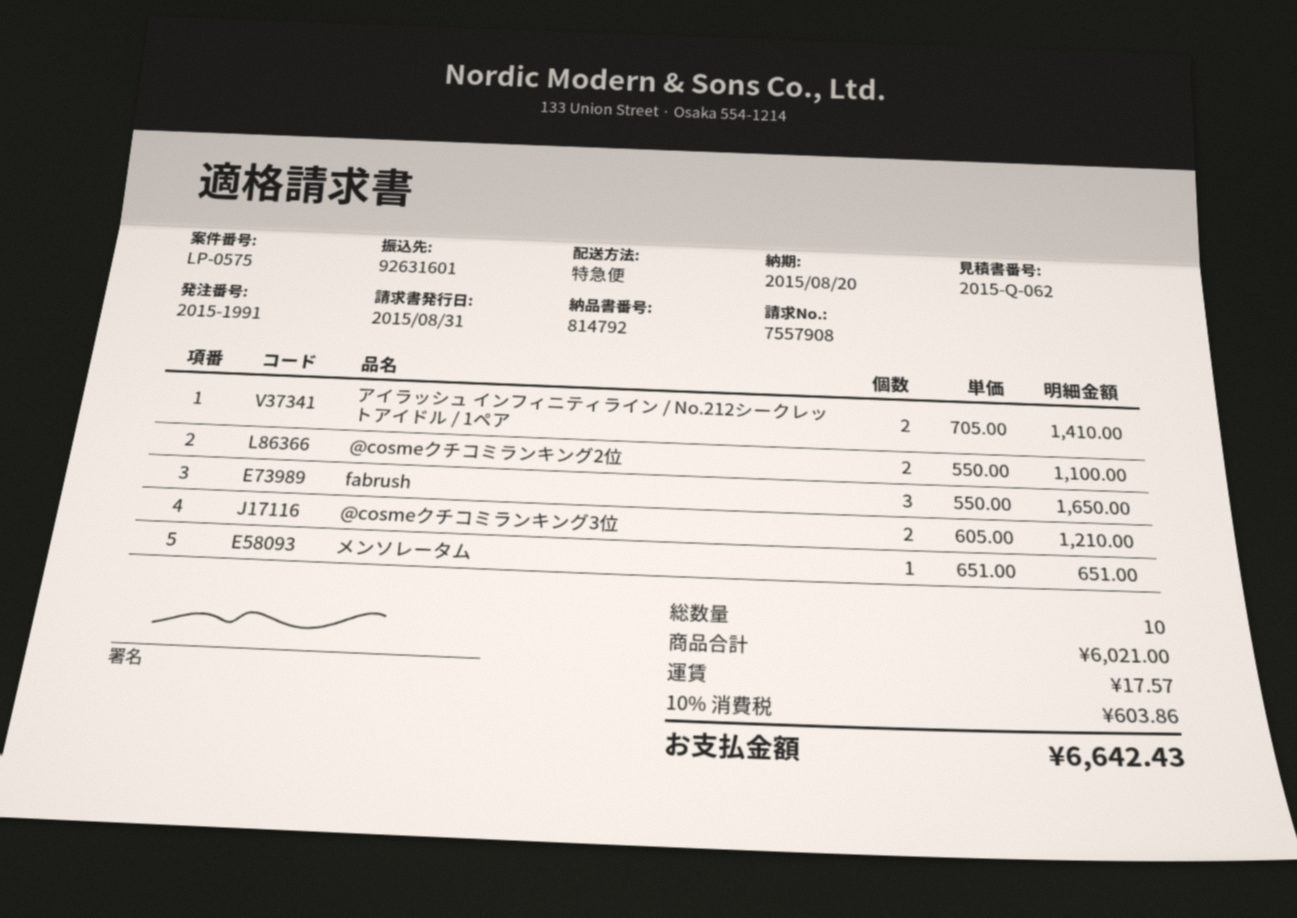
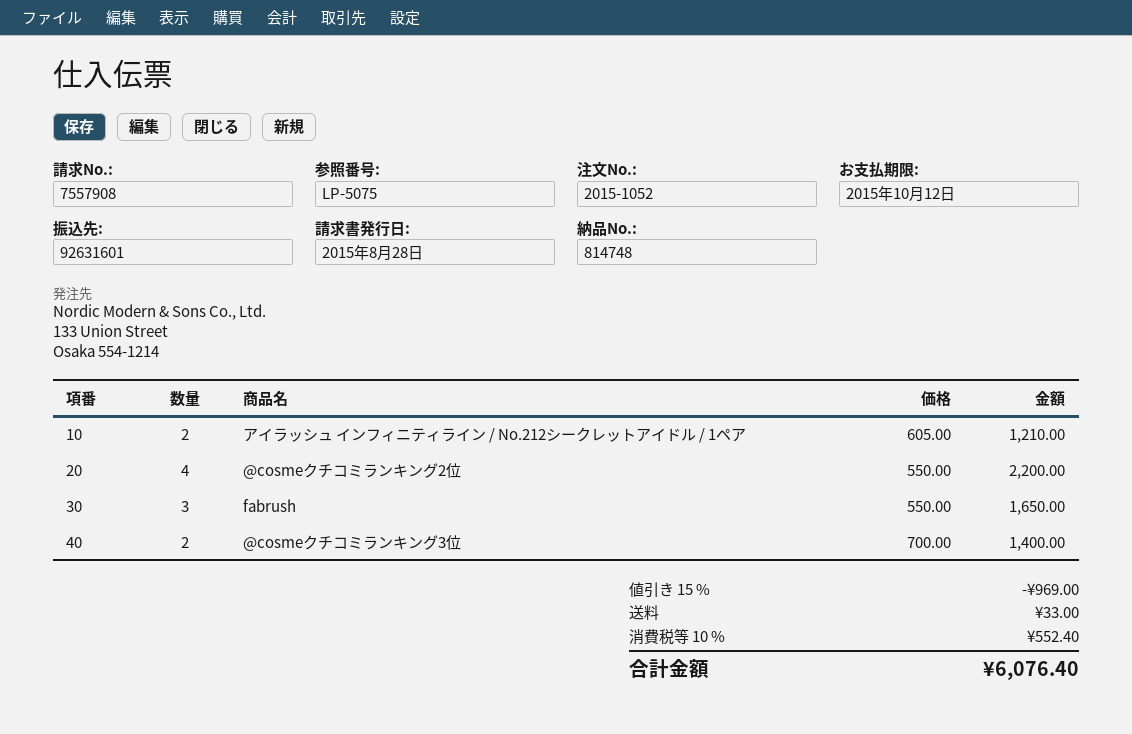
order number: 2015-1991 -> 2015-1052
delivery note number: 814792 -> 814748
invoice date: 2015-08-31 -> 2015-08-28
reference: LP-0575 -> LP-5075
アイラッシュ インフィニティライン / No.212シークレットアイドル / 1ペア: 2 x 705.00 = 1410.00 -> 2 x 605.00 = 1210.00
@cosmeクチコミランキング2位: 2 x 550.00 = 1100.00 -> 4 x 550.00 = 2200.00
@cosmeクチコミランキング3位: 2 x 605.00 = 1210.00 -> 2 x 700.00 = 1400.00
メンソレータム: 1 x 651.00 = 651.00 -> none
discount: none -> 15% = 969.00
shipping: 17.57 -> 33.00
tax: 10% = 603.86 -> 10% = 552.40
total: 6642.43 -> 6076.40

